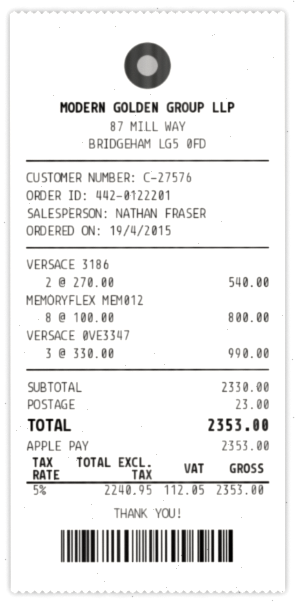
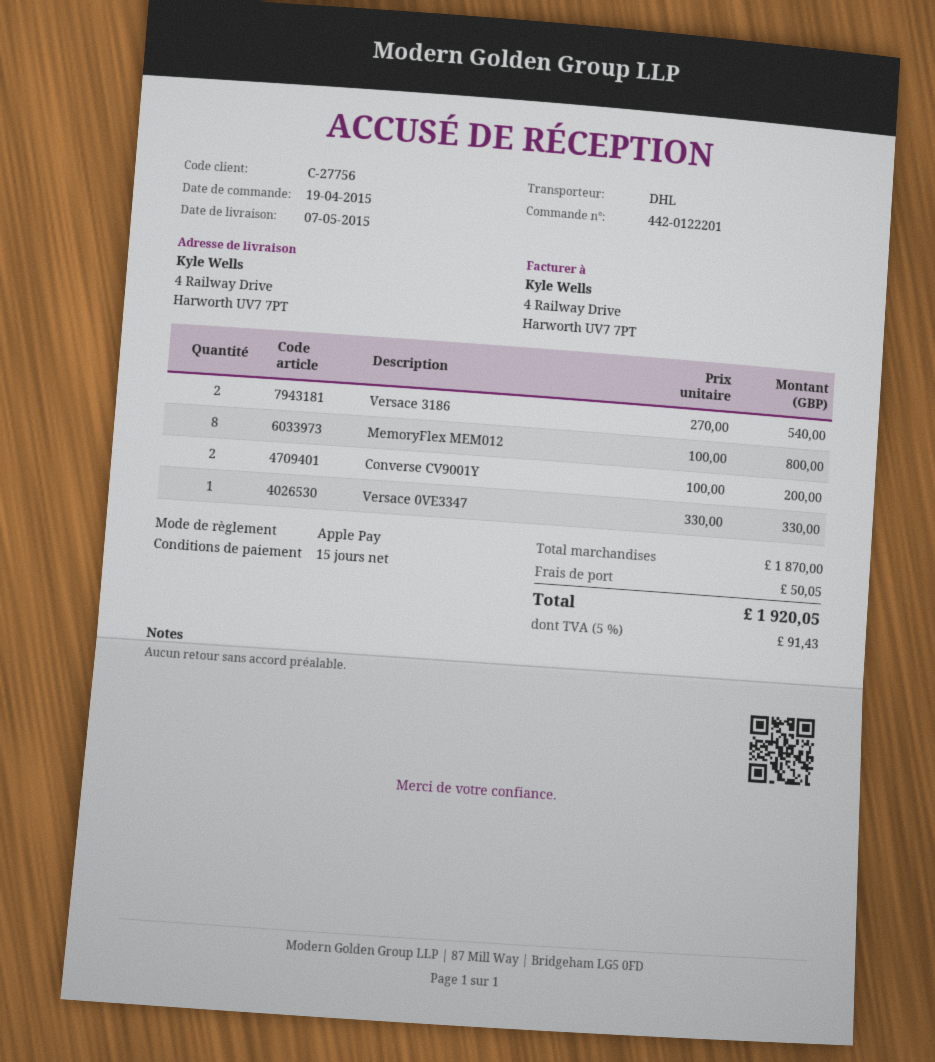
customer number: C-27576 -> C-27756
VERSACE 0VE3347: 3 x 330.00 = 990.00 -> 1 x 330.00 = 330.00
Converse CV9001Y: none -> 2 x 100.00 = 200.00
subtotal: 2330.00 -> 1870.00
shipping: 23.00 -> 50.05
tax: 5% = 112.05 -> 5% = 91.43
total: 2353.00 -> 1920.05

